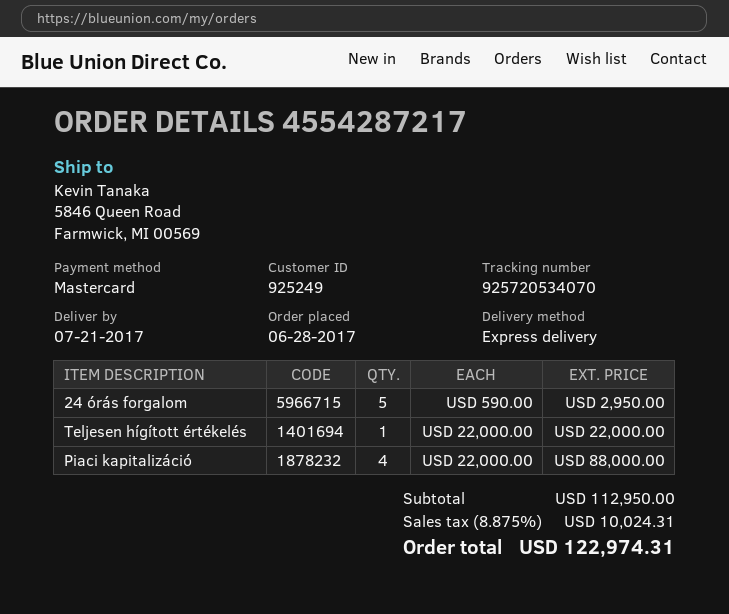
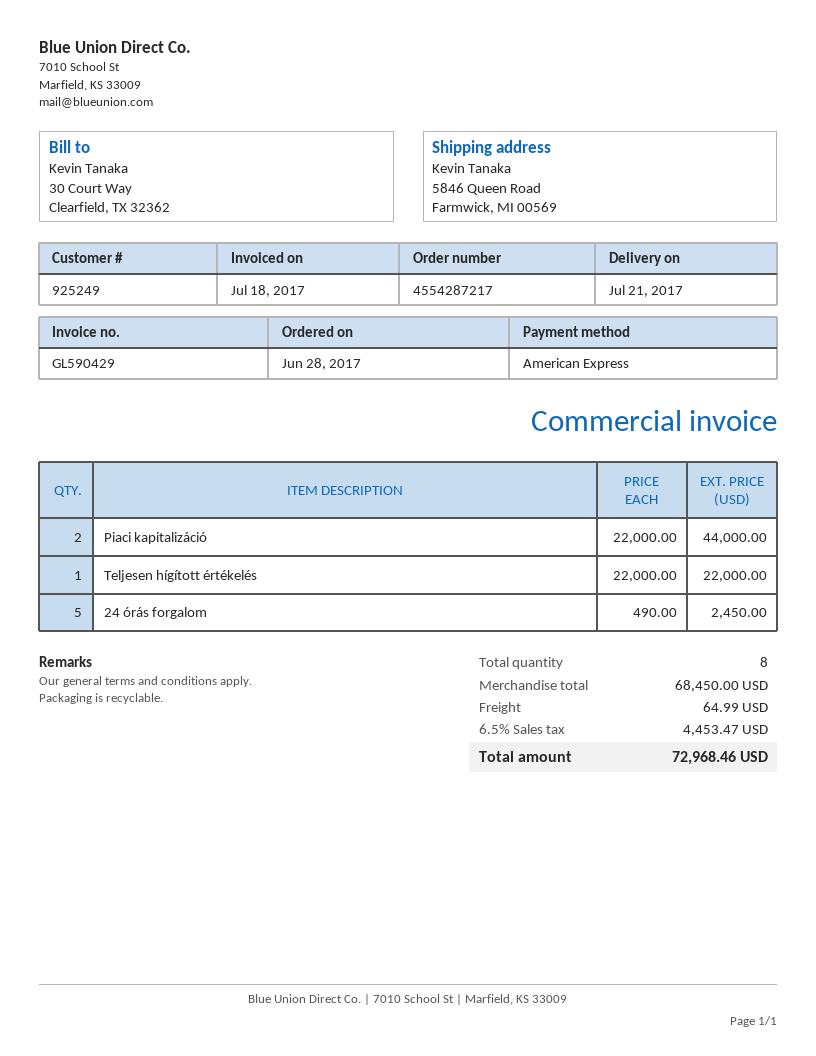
payment method: Mastercard -> American Express
24 órás forgalom: 5 x 590.00 = 2950.00 -> 5 x 490.00 = 2450.00
Piaci kapitalizáció: 4 x 22000.00 = 88000.00 -> 2 x 22000.00 = 44000.00
subtotal: 112950.00 -> 68450.00
shipping: none -> 64.99
tax: 8.875% = 10024.31 -> 6.5% = 4453.47
total: 122974.31 -> 72968.46

